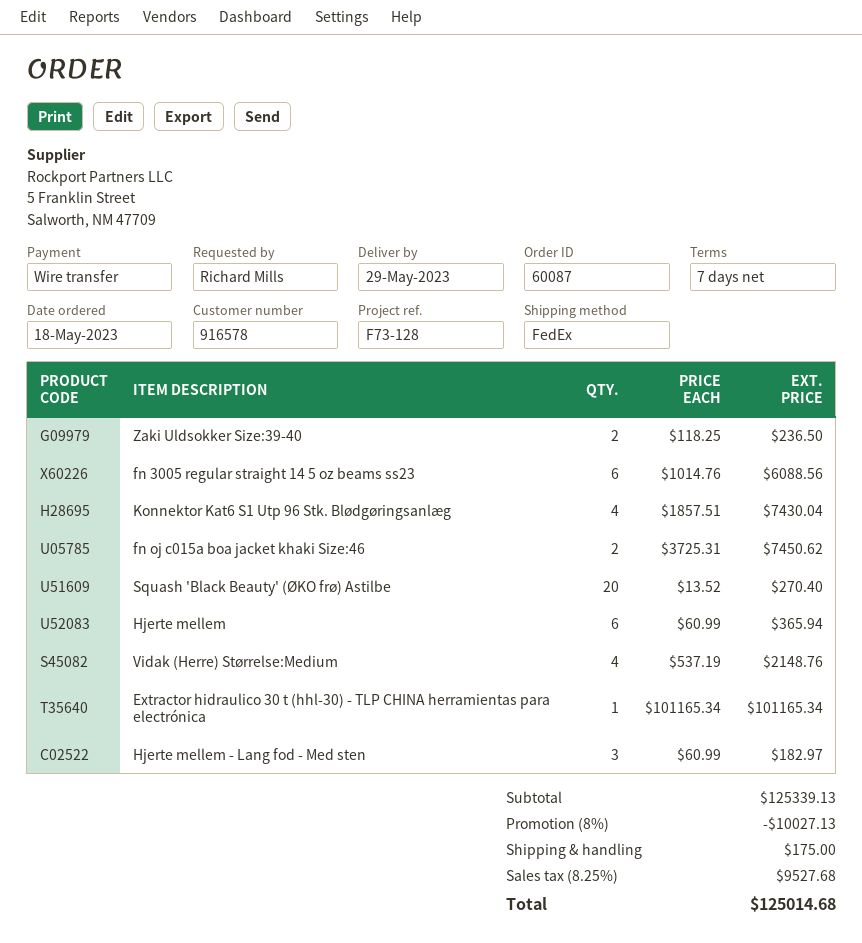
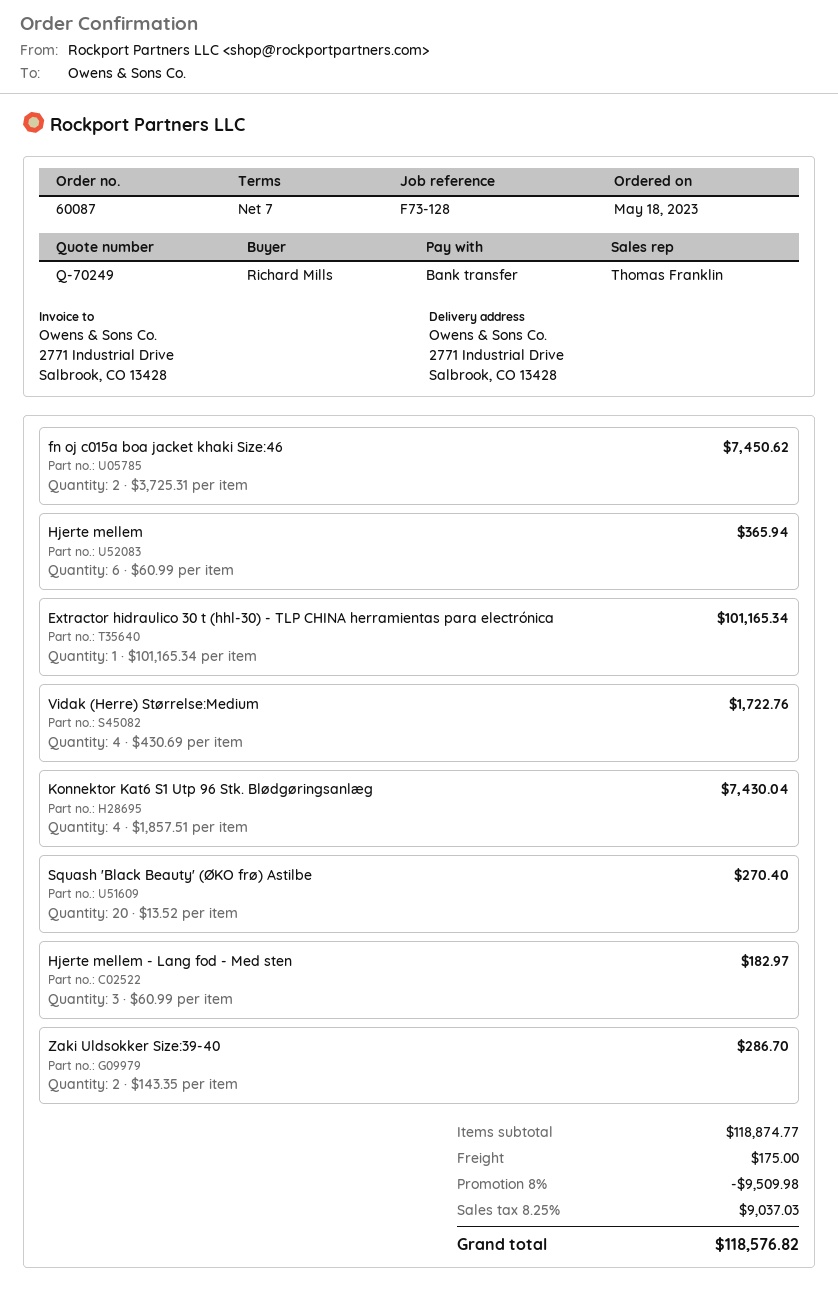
Zaki Uldsokker Size:39-40: 2 x 118.25 = 236.50 -> 2 x 143.35 = 286.70
fn 3005 regular straight 14 5 oz beams ss23: 6 x 1014.76 = 6088.56 -> none
Vidak (Herre) Størrelse:Medium: 4 x 537.19 = 2148.76 -> 4 x 430.69 = 1722.76
subtotal: 125339.13 -> 118874.77
discount: 8% = 10027.13 -> 8% = 9509.98
tax: 8.25% = 9527.68 -> 8.25% = 9037.03
total: 125014.68 -> 118576.82

